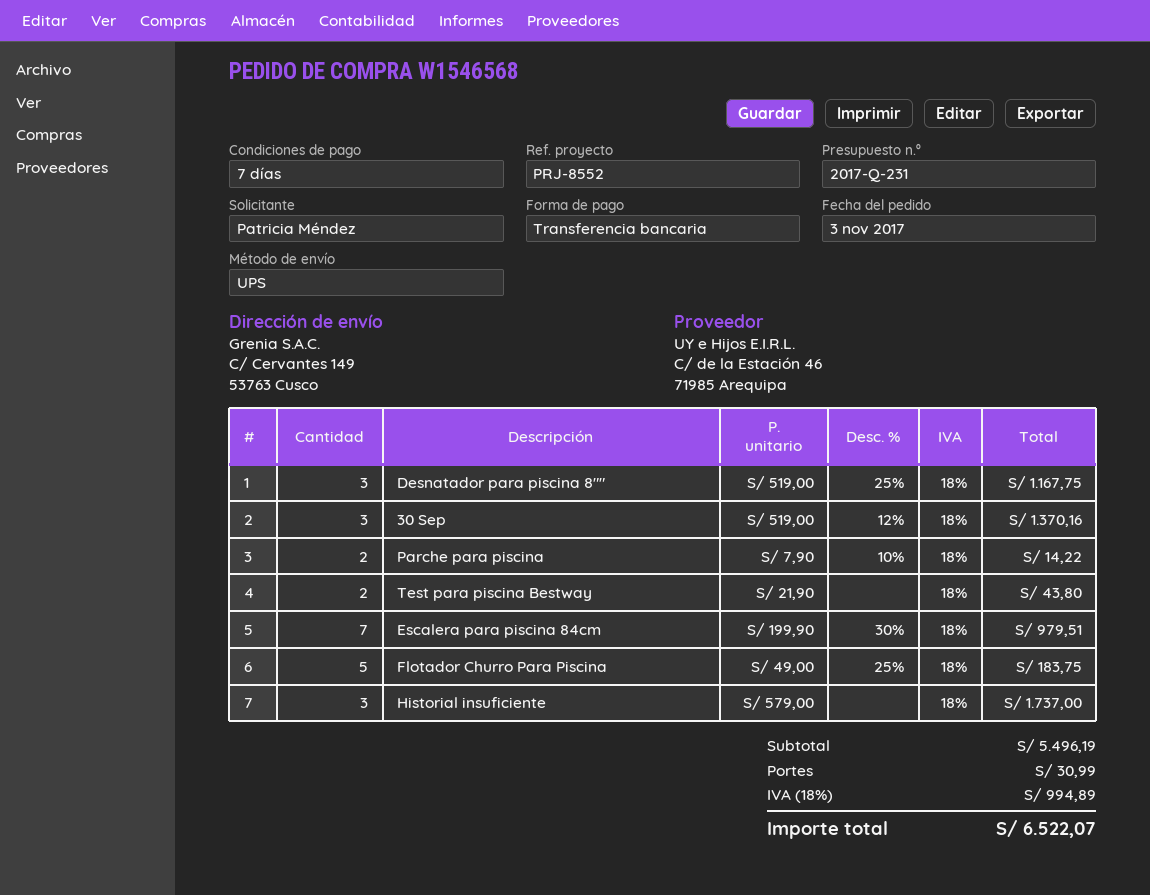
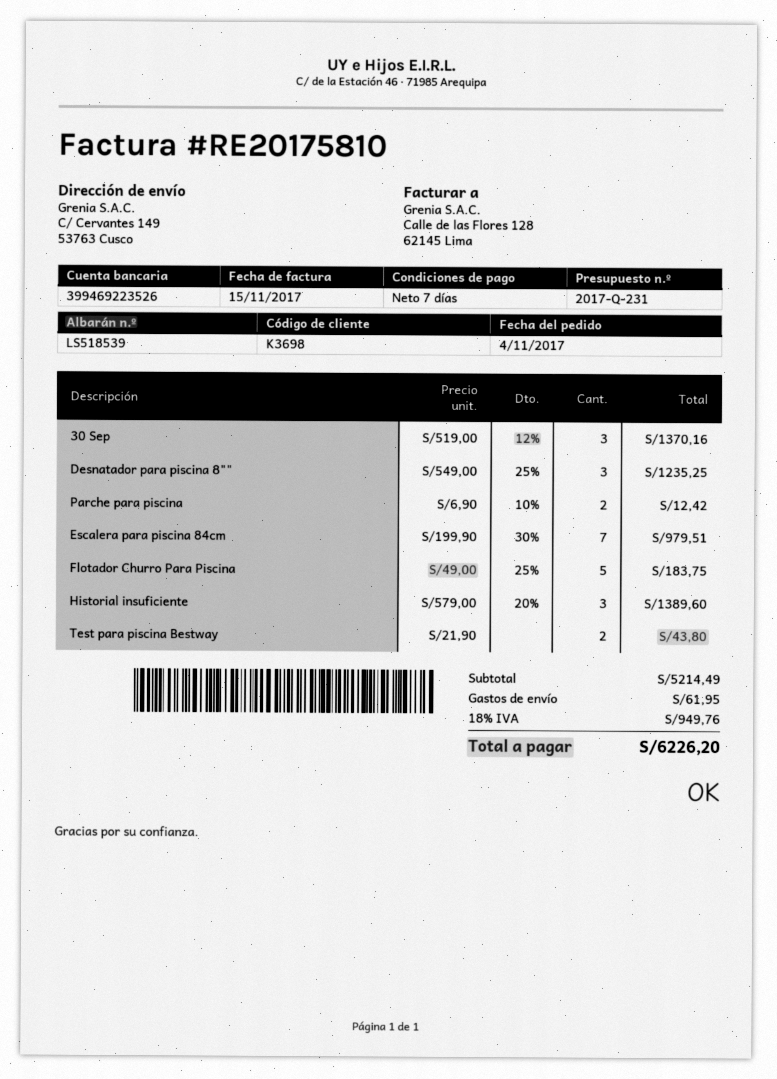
order date: 2017-11-03 -> 2017-11-04
Desnatador para piscina 8"": 3 x 519.00 - 25% = 1167.75 -> 3 x 549.00 - 25% = 1235.25
Parche para piscina: 2 x 7.90 - 10% = 14.22 -> 2 x 6.90 - 10% = 12.42
Historial insuficiente: 3 x 579.00 = 1737.00 -> 3 x 579.00 - 20% = 1389.60
subtotal: 5496.19 -> 5214.49
shipping: 30.99 -> 61.95
tax: 18% = 994.89 -> 18% = 949.76
total: 6522.07 -> 6226.20

